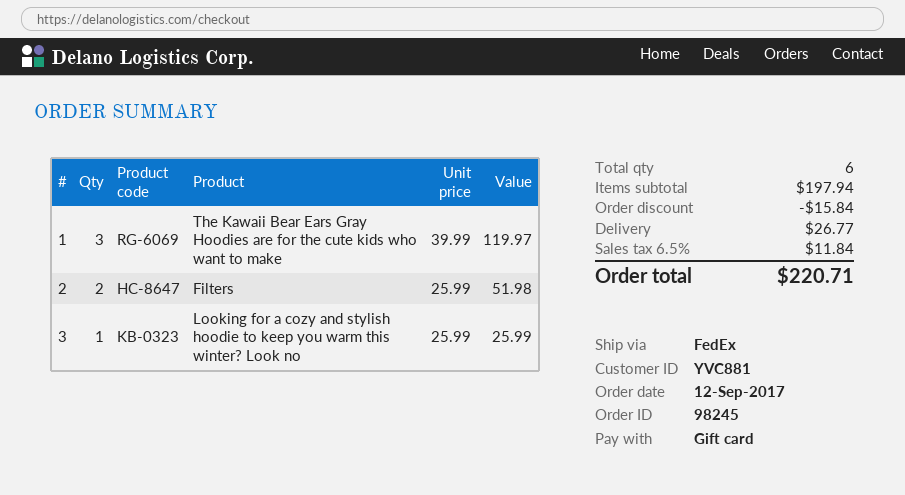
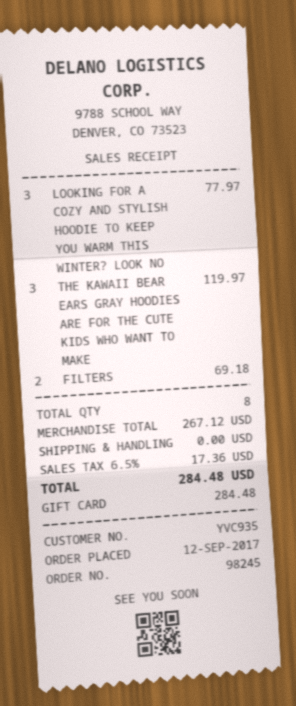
customer number: YVC881 -> YVC935
Filters: 2 for 51.98 -> 2 for 69.18
Looking for a cozy and stylish hoodie to keep you warm this winter? Look no: 1 for 25.99 -> 3 for 77.97
total quantity: 6 -> 8
subtotal: 197.94 -> 267.12
discount: 15.84 -> none
shipping: 26.77 -> 0.00
tax: 6.5% = 11.84 -> 6.5% = 17.36
total: 220.71 -> 284.48

